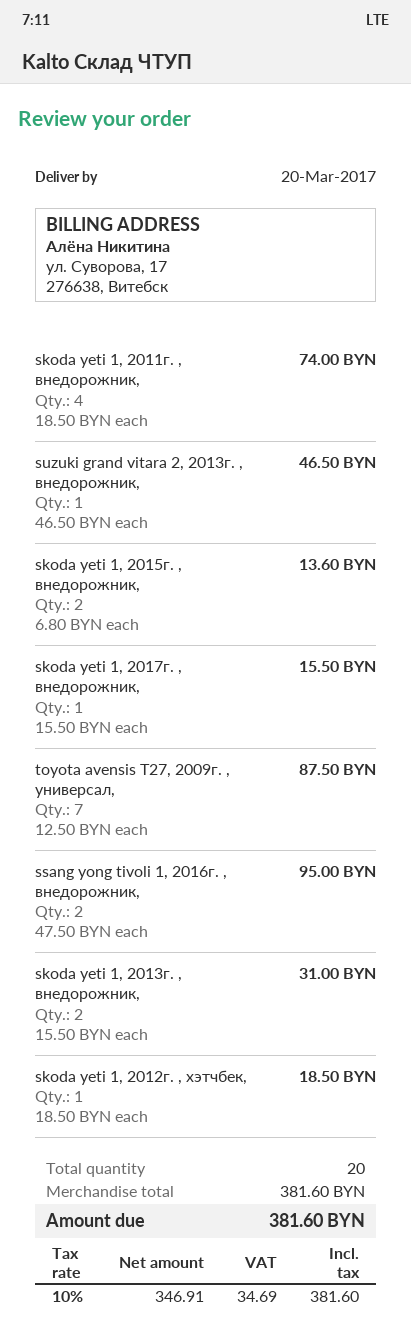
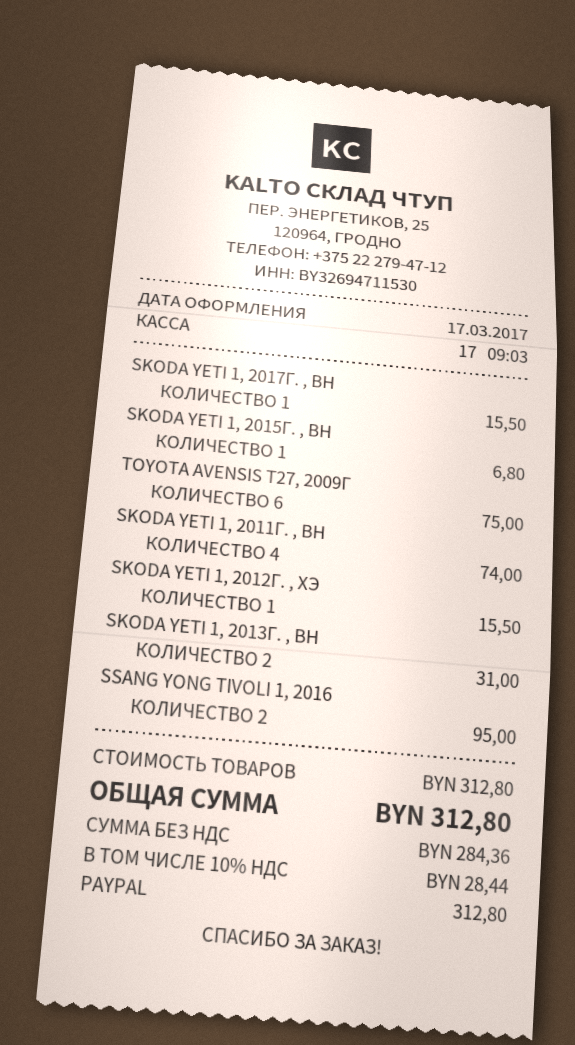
suzuki grand vitara 2, 2013г. , внедорожник,: 1 for 46.50 -> none
skoda yeti 1, 2015г. , внедорожник,: 2 for 13.60 -> 1 for 6.80
toyota avensis T27, 2009г. , универсал,: 7 for 87.50 -> 6 for 75.00
skoda yeti 1, 2012г. , хэтчбек,: 1 for 18.50 -> 1 for 15.50
subtotal: 381.60 -> 312.80
net: 346.91 -> 284.36
tax: 10% = 34.69 -> 10% = 28.44
total: 381.60 -> 312.80

